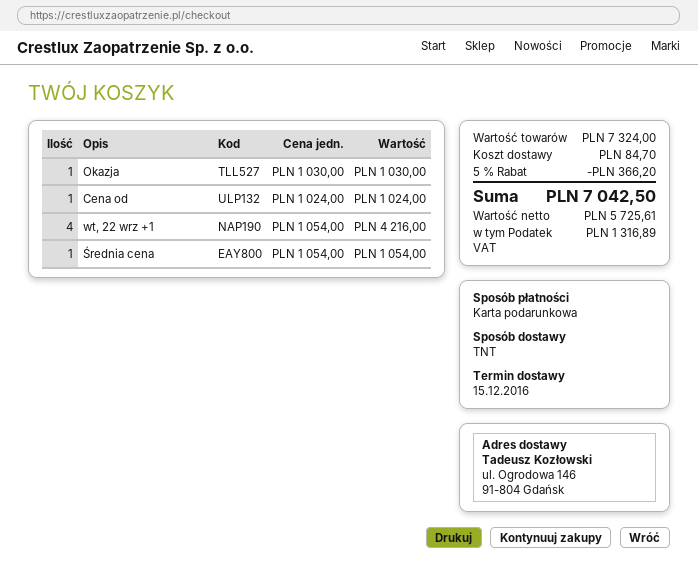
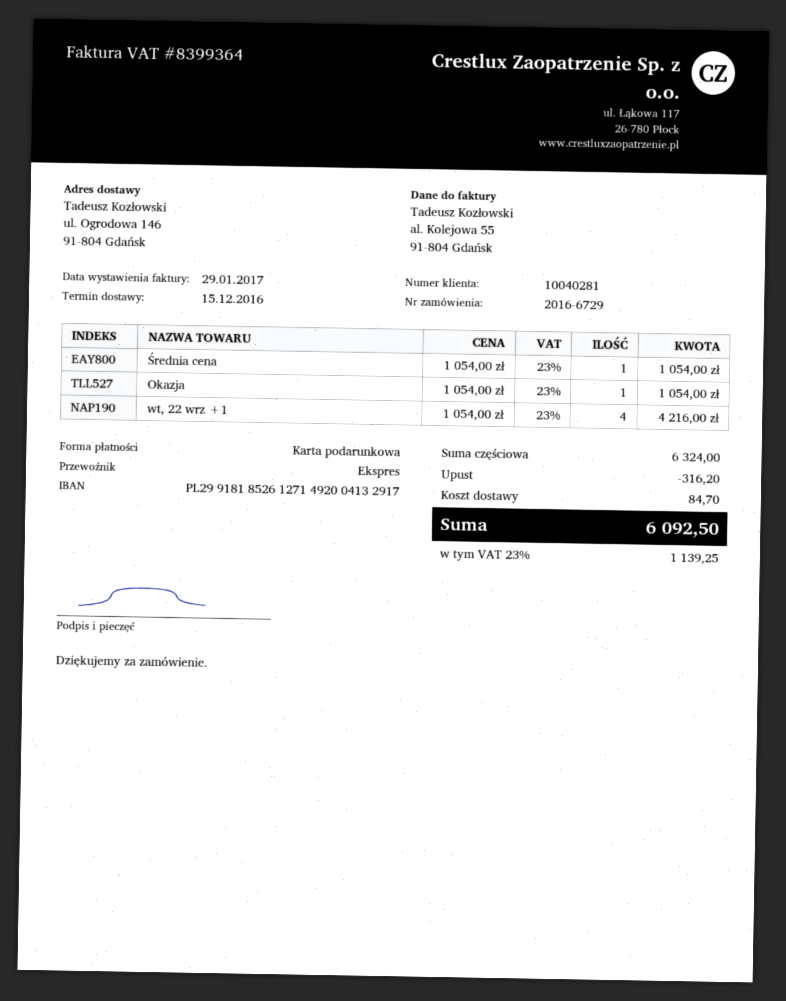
shipping method: TNT -> express
Okazja: 1 x 1030.00 = 1030.00 -> 1 x 1054.00 = 1054.00
Cena od: 1 x 1024.00 = 1024.00 -> none
subtotal: 7324.00 -> 6324.00
discount: 366.20 -> 316.20
tax: 1316.89 -> 1139.25
total: 7042.50 -> 6092.50

